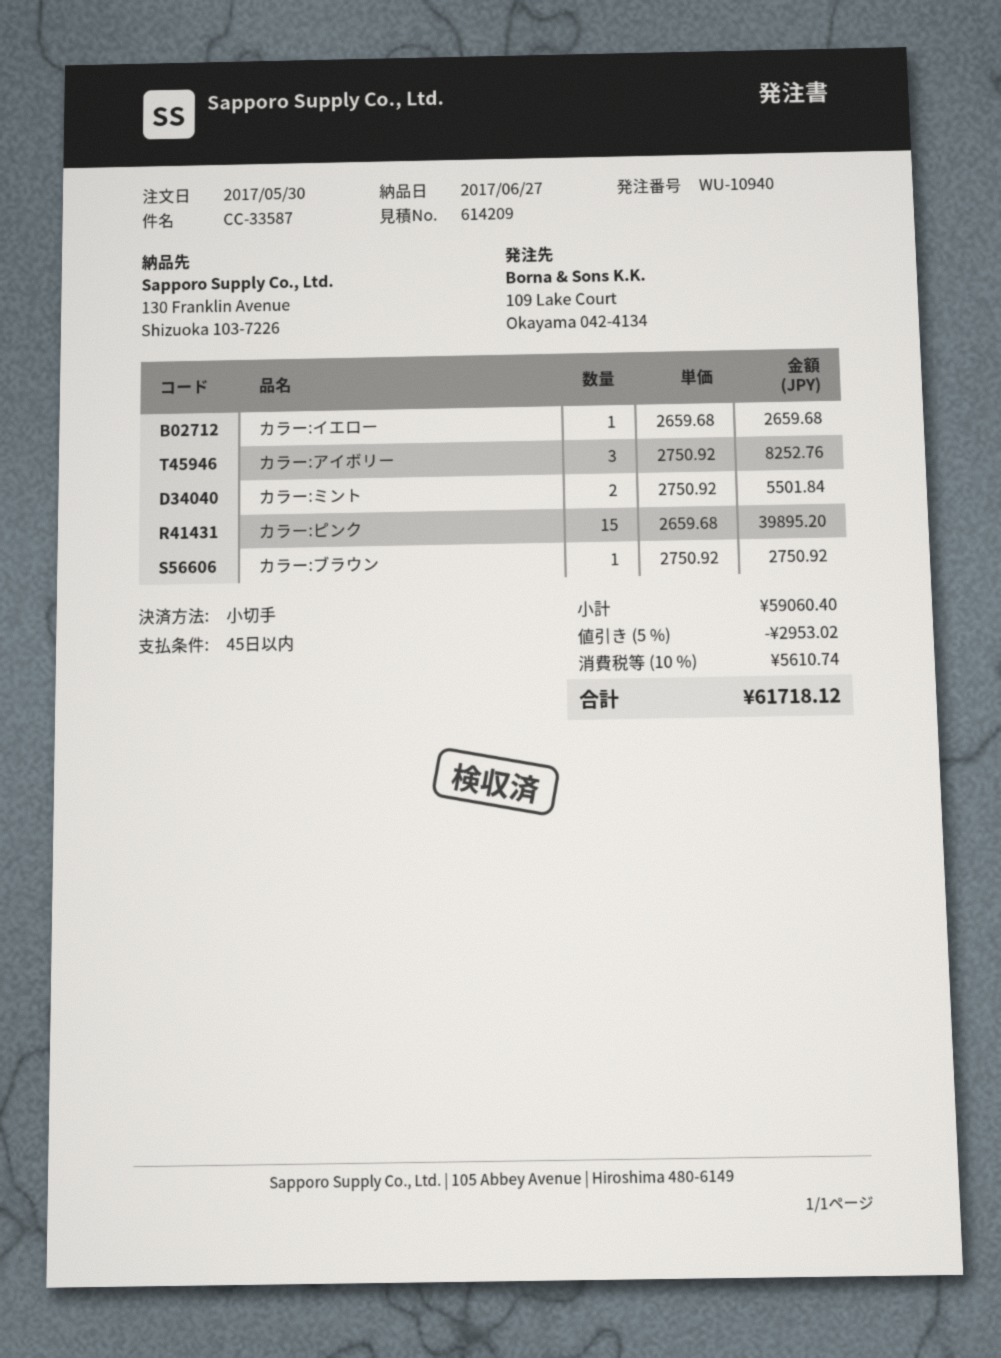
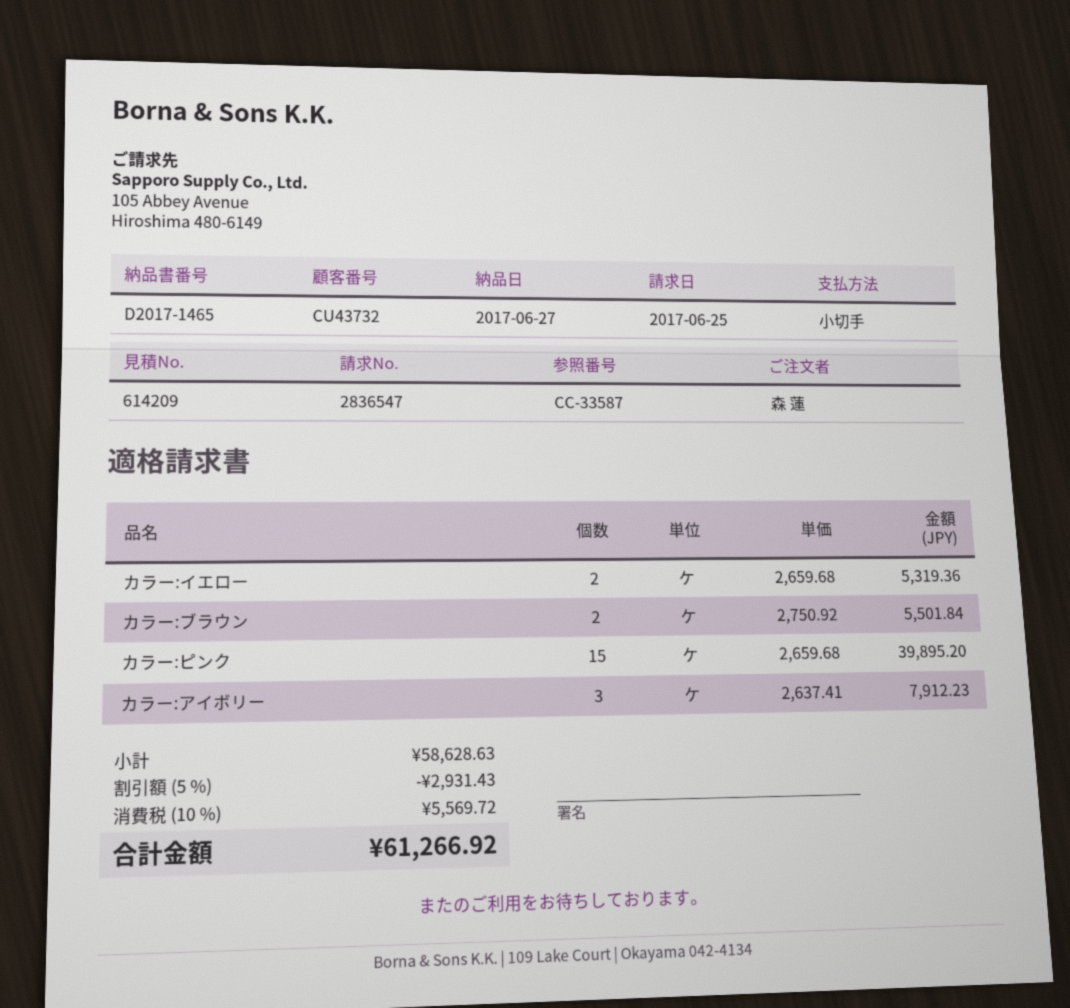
カラー:イエロー: 1 x 2659.68 = 2659.68 -> 2 x 2659.68 = 5319.36
カラー:アイボリー: 3 x 2750.92 = 8252.76 -> 3 x 2637.41 = 7912.23
カラー:ミント: 2 x 2750.92 = 5501.84 -> none
カラー:ブラウン: 1 x 2750.92 = 2750.92 -> 2 x 2750.92 = 5501.84
subtotal: 59060.40 -> 58628.63
discount: 5% = 2953.02 -> 5% = 2931.43
tax: 10% = 5610.74 -> 10% = 5569.72
total: 61718.12 -> 61266.92

